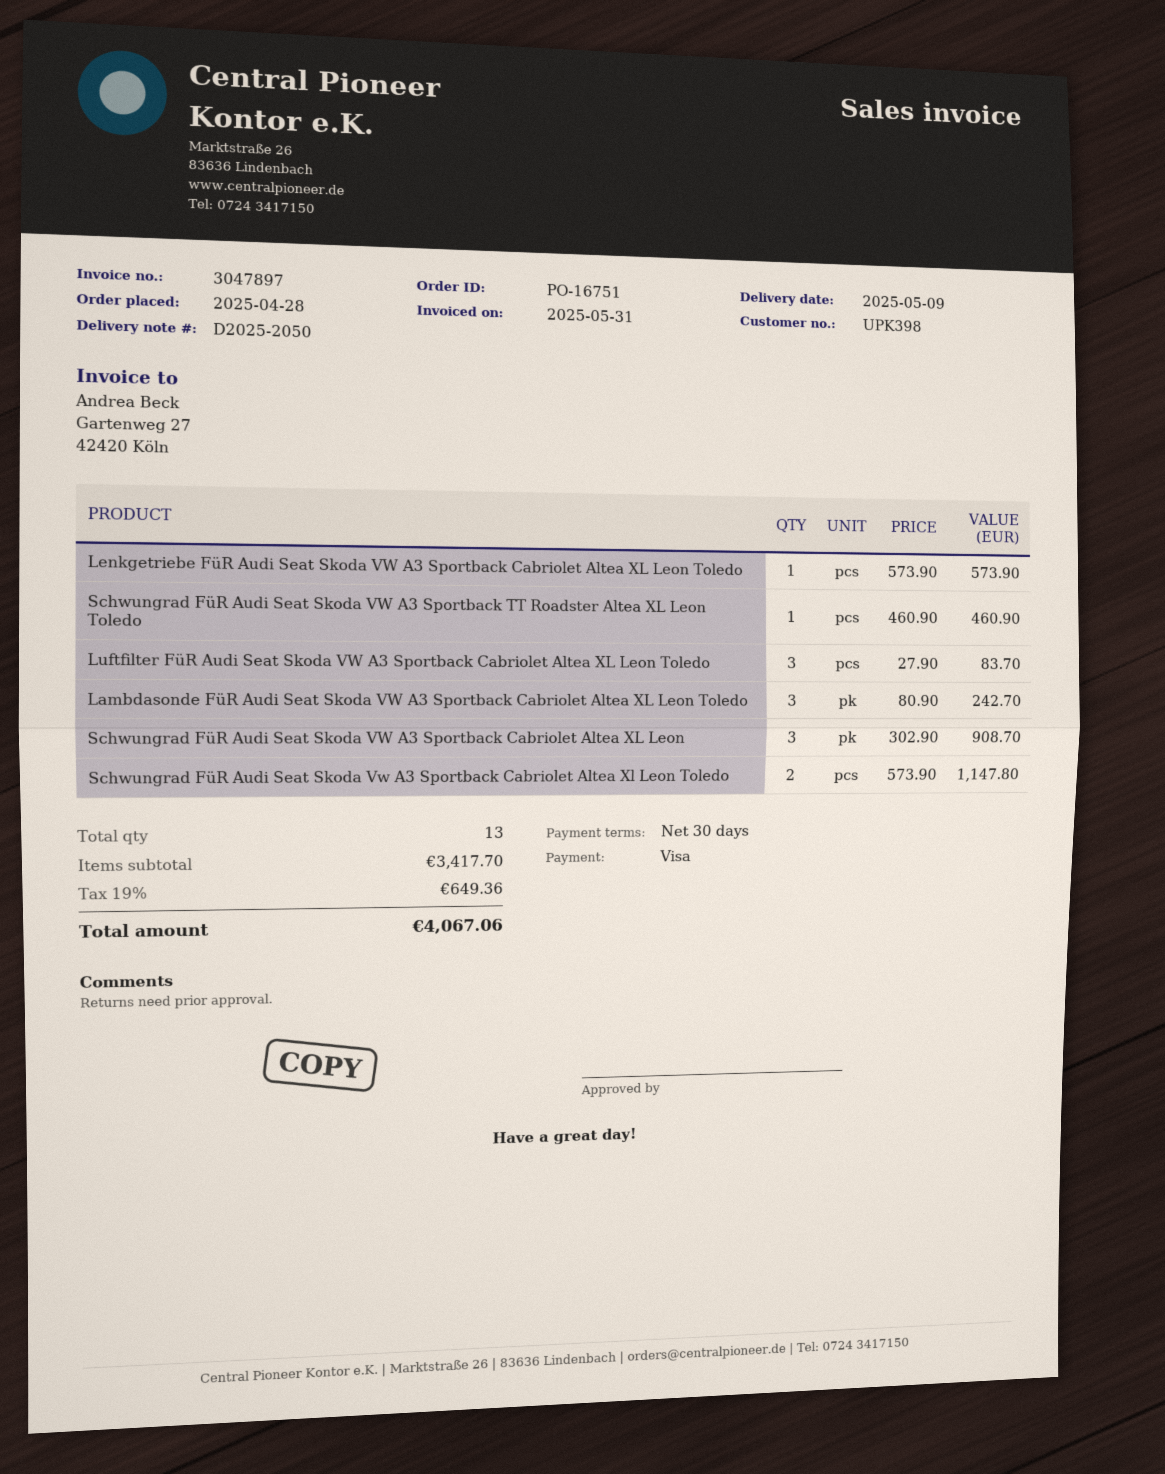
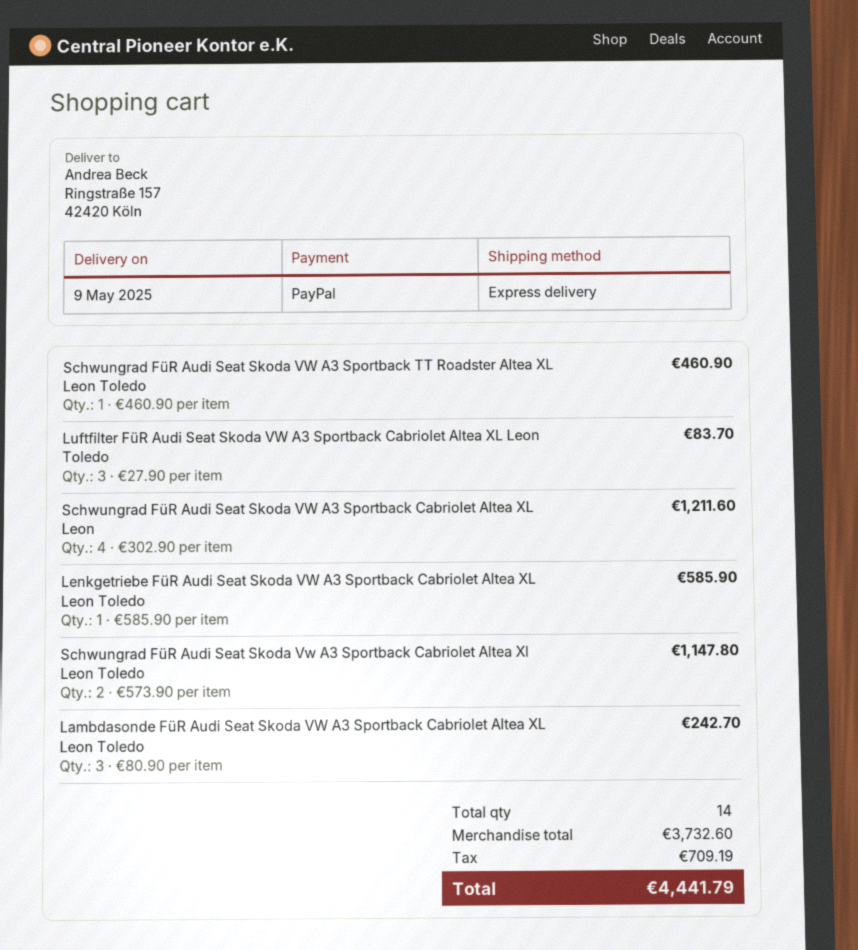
payment method: Visa -> PayPal
Lenkgetriebe FüR Audi Seat Skoda VW A3 Sportback Cabriolet Altea XL Leon Toledo: 1 x 573.90 = 573.90 -> 1 x 585.90 = 585.90
Schwungrad FüR Audi Seat Skoda VW A3 Sportback Cabriolet Altea XL Leon: 3 x 302.90 = 908.70 -> 4 x 302.90 = 1211.60
total quantity: 13 -> 14
subtotal: 3417.70 -> 3732.60
tax: 649.36 -> 709.19
total: 4067.06 -> 4441.79

